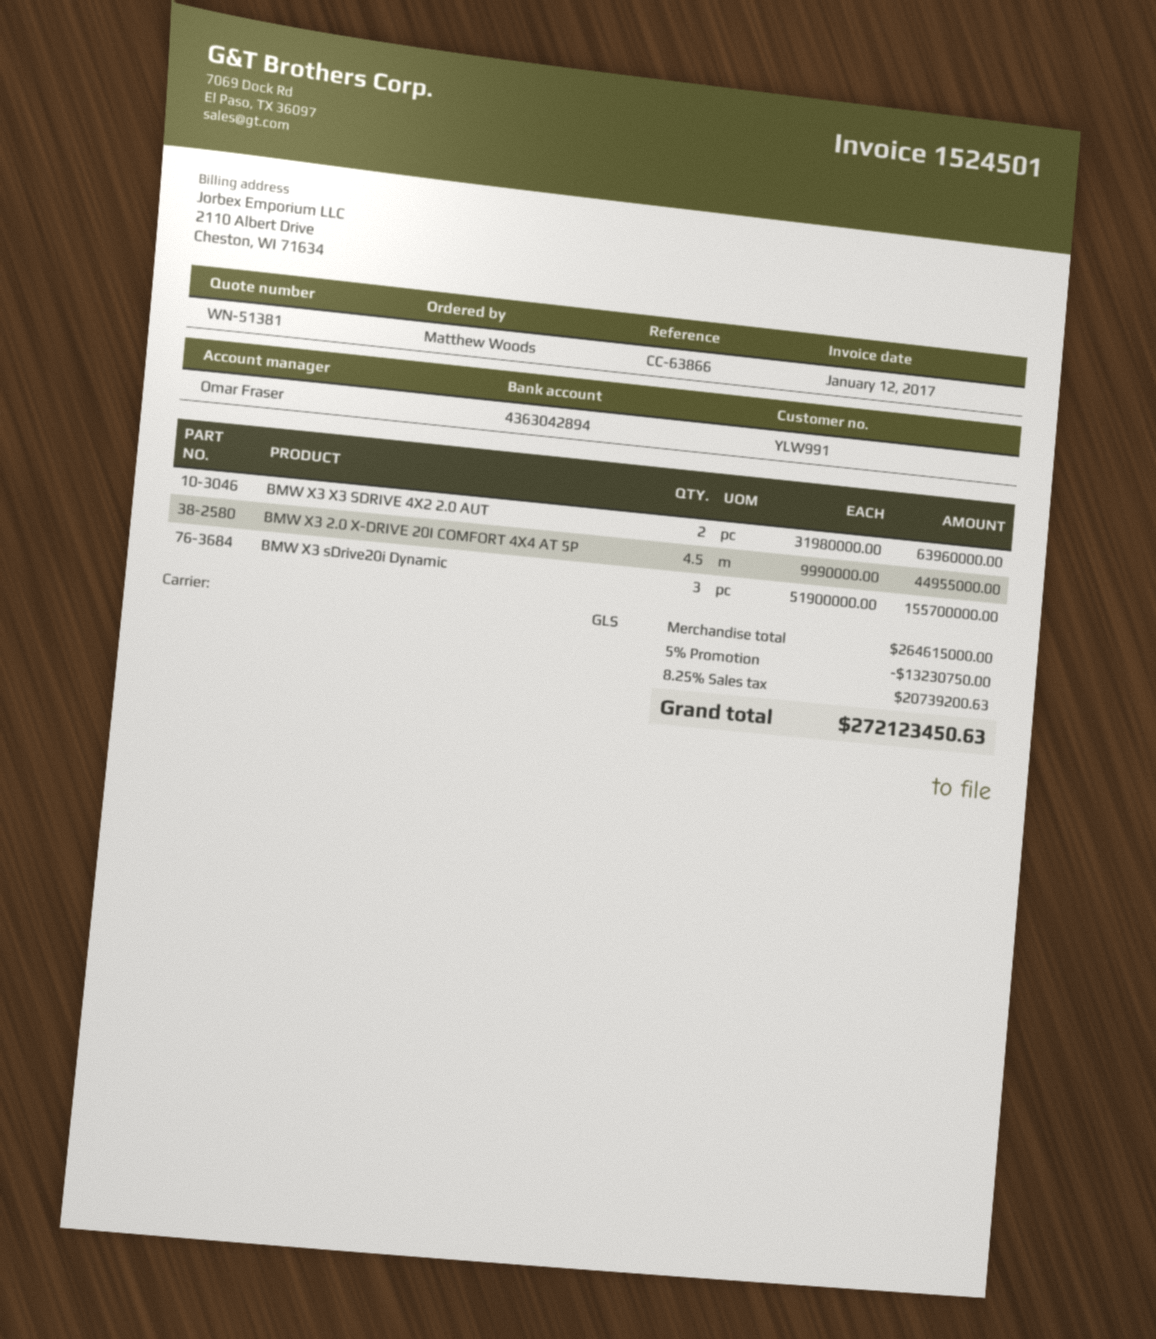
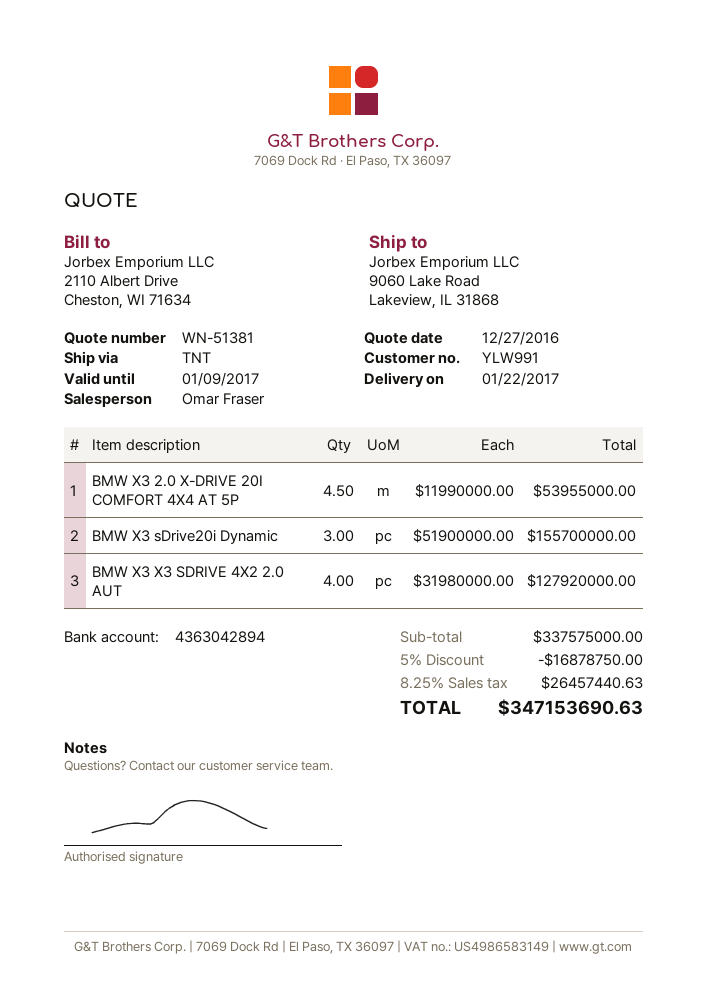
shipping method: GLS -> TNT
BMW X3 X3 SDRIVE 4X2 2.0 AUT: 2 x 31980000.00 = 63960000.00 -> 4 x 31980000.00 = 127920000.00
BMW X3 2.0 X-DRIVE 20I COMFORT 4X4 AT 5P: 4.5 x 9990000.00 = 44955000.00 -> 4.5 x 11990000.00 = 53955000.00
subtotal: 264615000.00 -> 337575000.00
discount: 5% = 13230750.00 -> 5% = 16878750.00
tax: 8.25% = 20739200.63 -> 8.25% = 26457440.63
total: 272123450.63 -> 347153690.63

